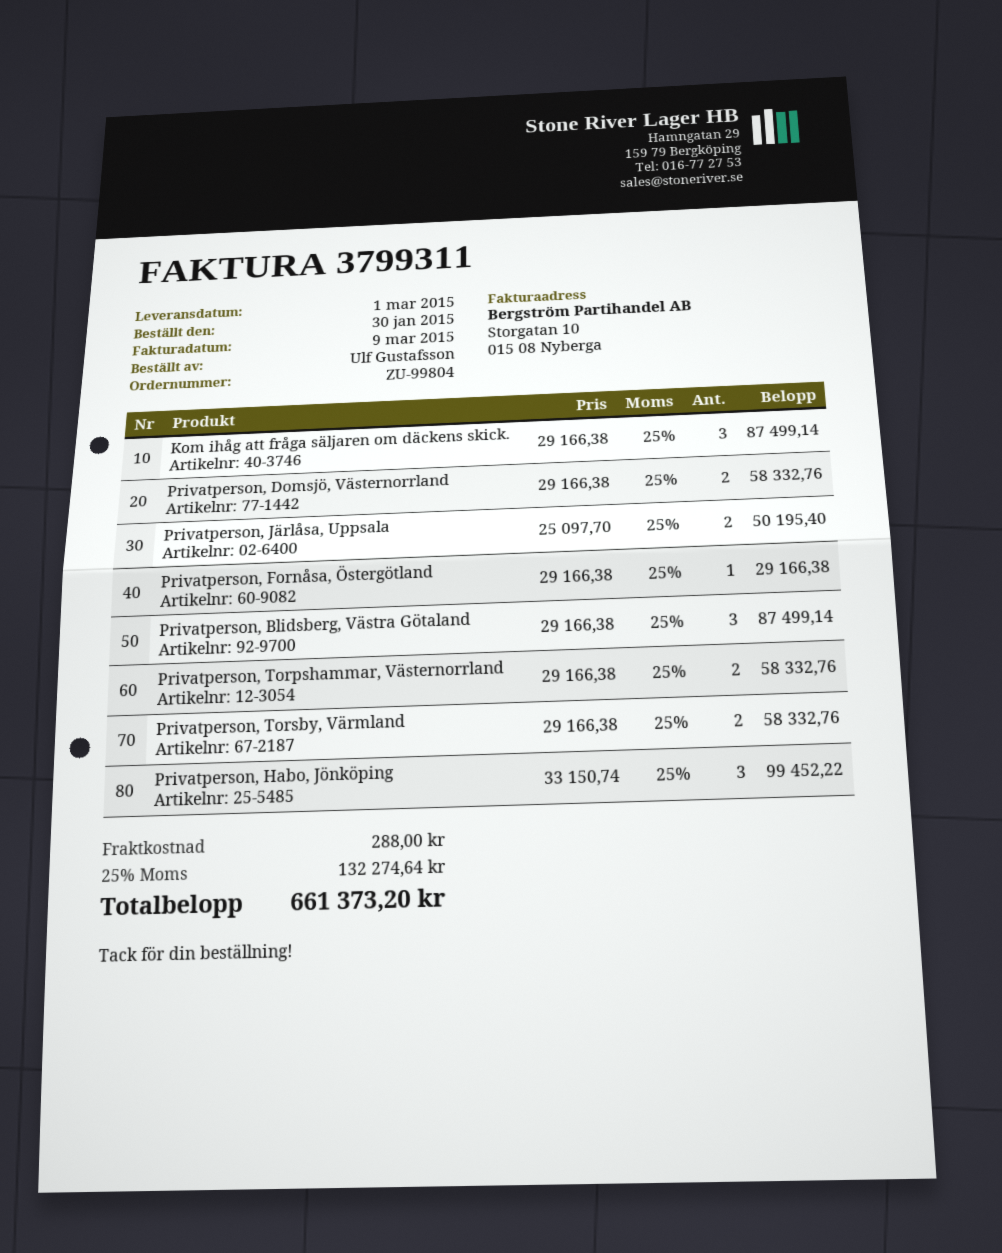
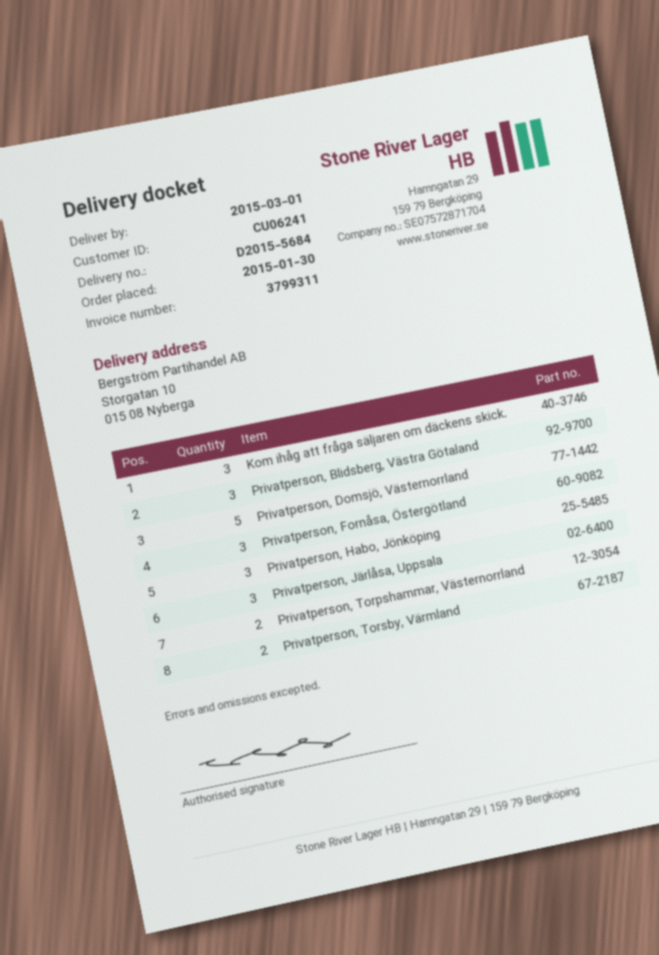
Privatperson, Domsjö, Västernorrland: 2 -> 5
Privatperson, Järlåsa, Uppsala: 2 -> 3
Privatperson, Fornåsa, Östergötland: 1 -> 3

